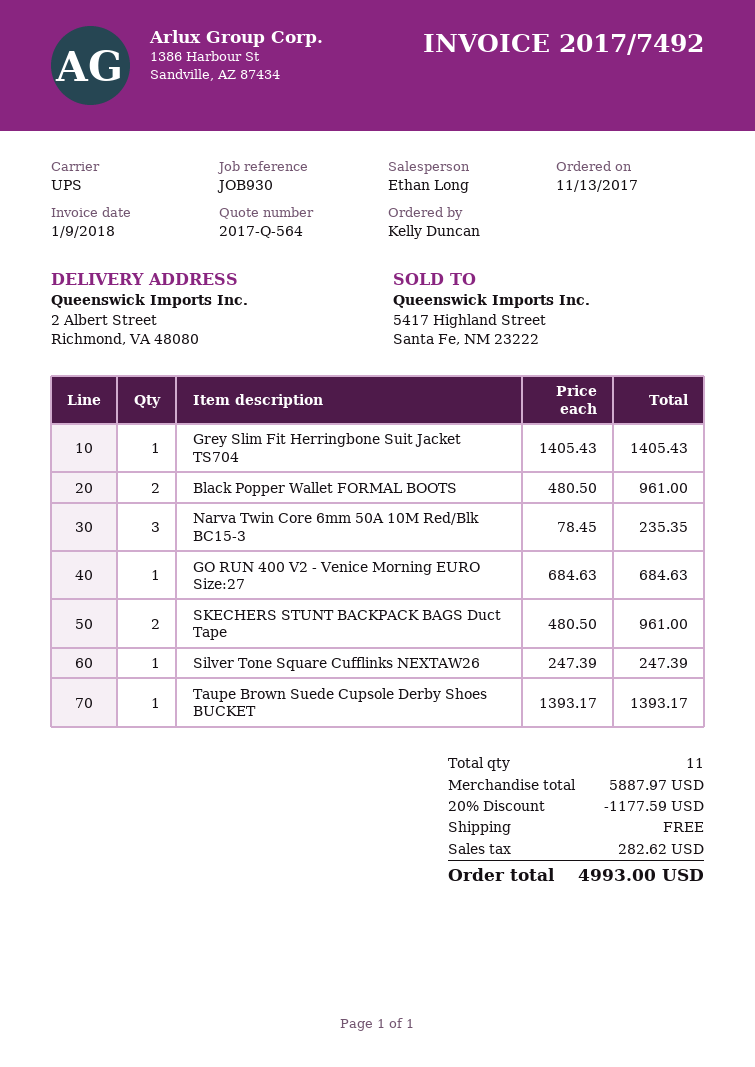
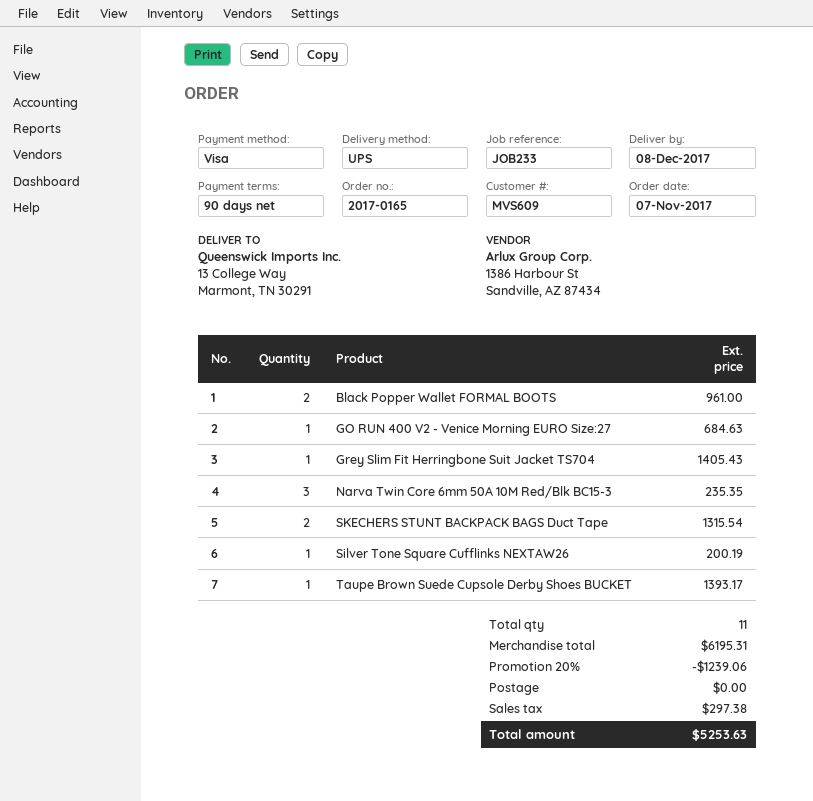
order date: 2017-11-13 -> 2017-11-07
reference: JOB930 -> JOB233
ship to: 2 Albert Street, Richmond, VA 48080 -> 13 College Way, Marmont, TN 30291
SKECHERS STUNT BACKPACK BAGS Duct Tape: 2 for 961.00 -> 2 for 1315.54
Silver Tone Square Cufflinks NEXTAW26: 1 for 247.39 -> 1 for 200.19
subtotal: 5887.97 -> 6195.31
discount: 20% = 1177.59 -> 20% = 1239.06
tax: 282.62 -> 297.38
total: 4993.00 -> 5253.63

